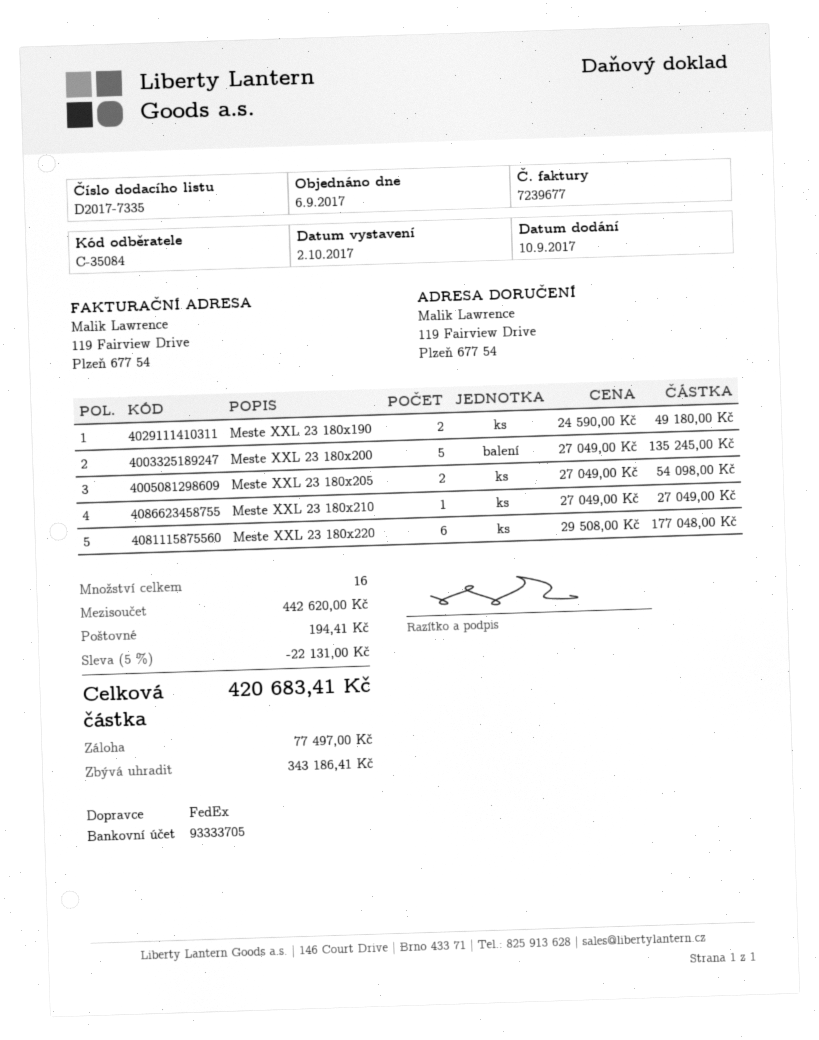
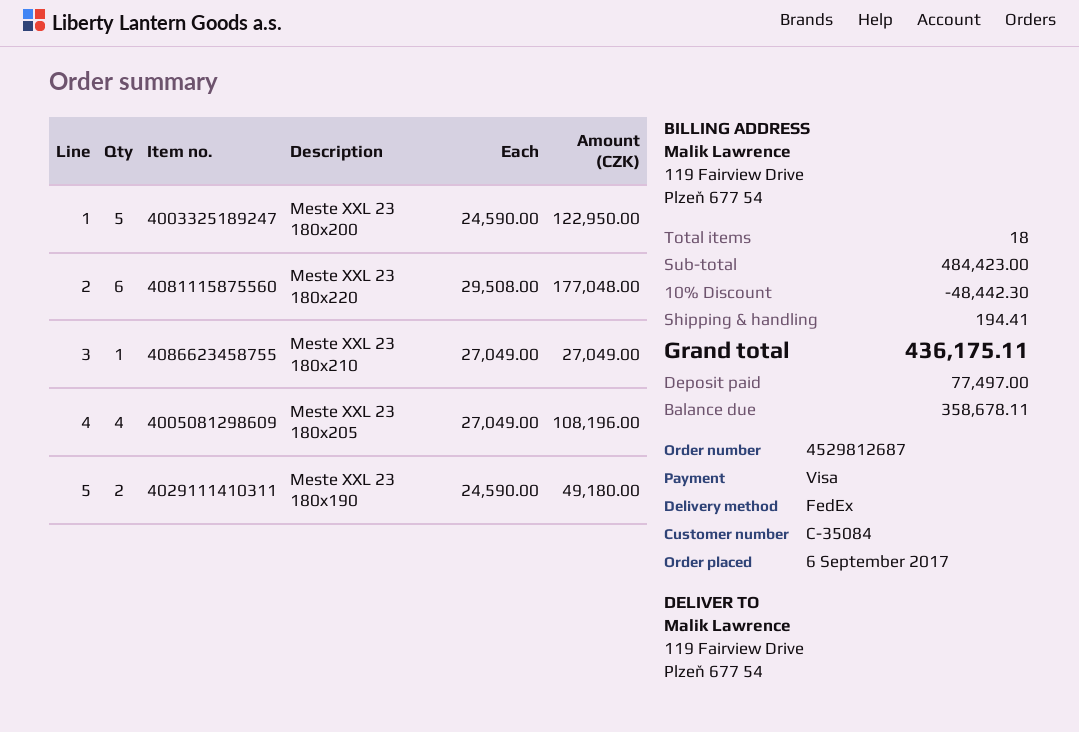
Meste XXL 23 180x200: 5 x 27049.00 = 135245.00 -> 5 x 24590.00 = 122950.00
Meste XXL 23 180x205: 2 x 27049.00 = 54098.00 -> 4 x 27049.00 = 108196.00
total quantity: 16 -> 18
subtotal: 442620.00 -> 484423.00
discount: 5% = 22131.00 -> 10% = 48442.30
total: 420683.41 -> 436175.11
balance: 343186.41 -> 358678.11

